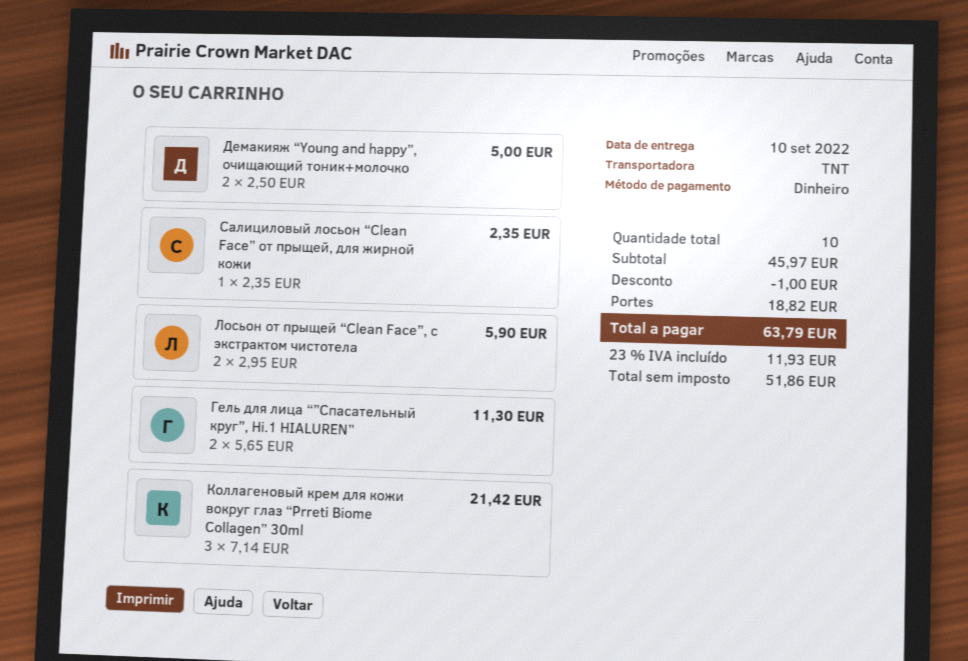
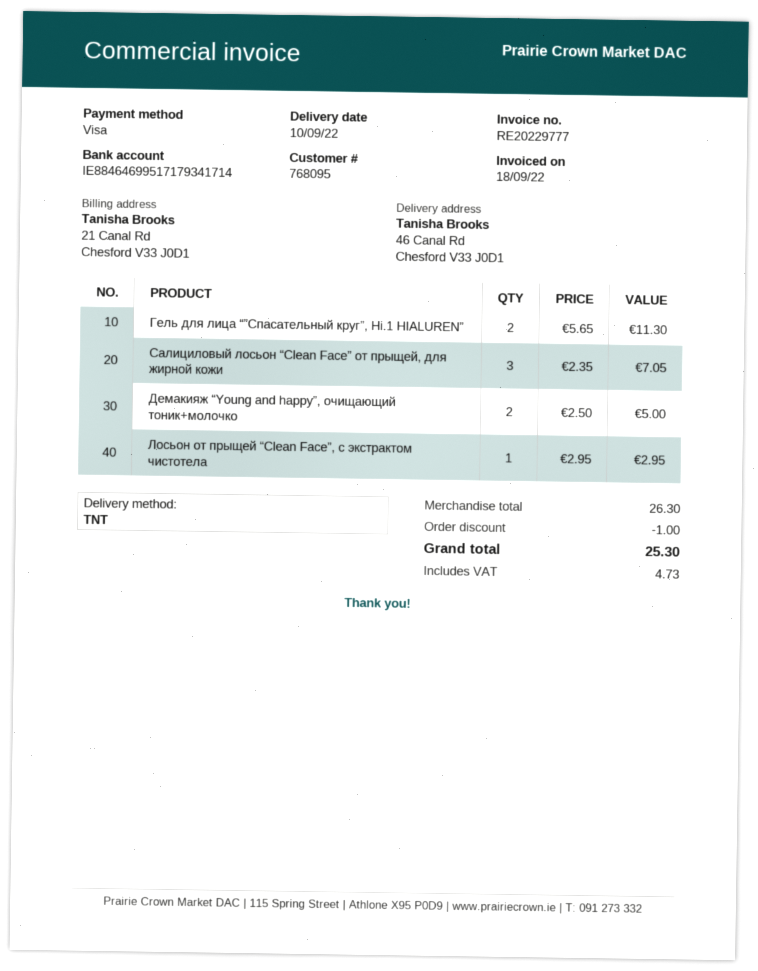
payment method: cash -> Visa
Салициловый лосьон “Clean Face” от прыщей, для жирной кожи: 1 x 2.35 = 2.35 -> 3 x 2.35 = 7.05
Лосьон от прыщей “Clean Face”, с экстрактом чистотела: 2 x 2.95 = 5.90 -> 1 x 2.95 = 2.95
Коллагеновый крем для кожи вокруг глаз “Prreti Biome Collagen” 30ml: 3 x 7.14 = 21.42 -> none
subtotal: 45.97 -> 26.30
shipping: 18.82 -> none
tax: 11.93 -> 4.73
total: 63.79 -> 25.30

